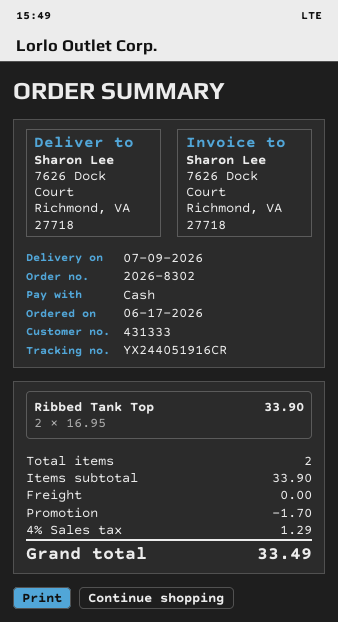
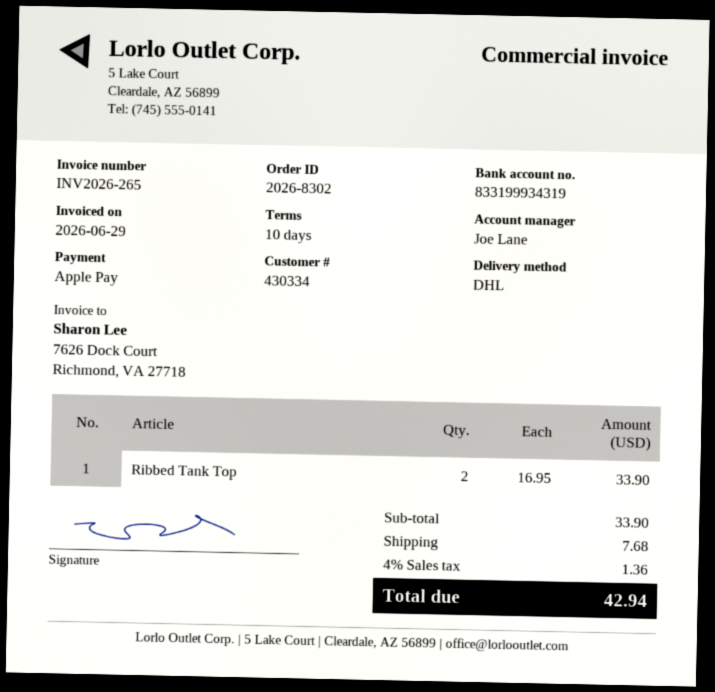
customer number: 431333 -> 430334
payment method: cash -> Apple Pay
discount: 1.70 -> none
shipping: 0.00 -> 7.68
tax: 4% = 1.29 -> 4% = 1.36
total: 33.49 -> 42.94

